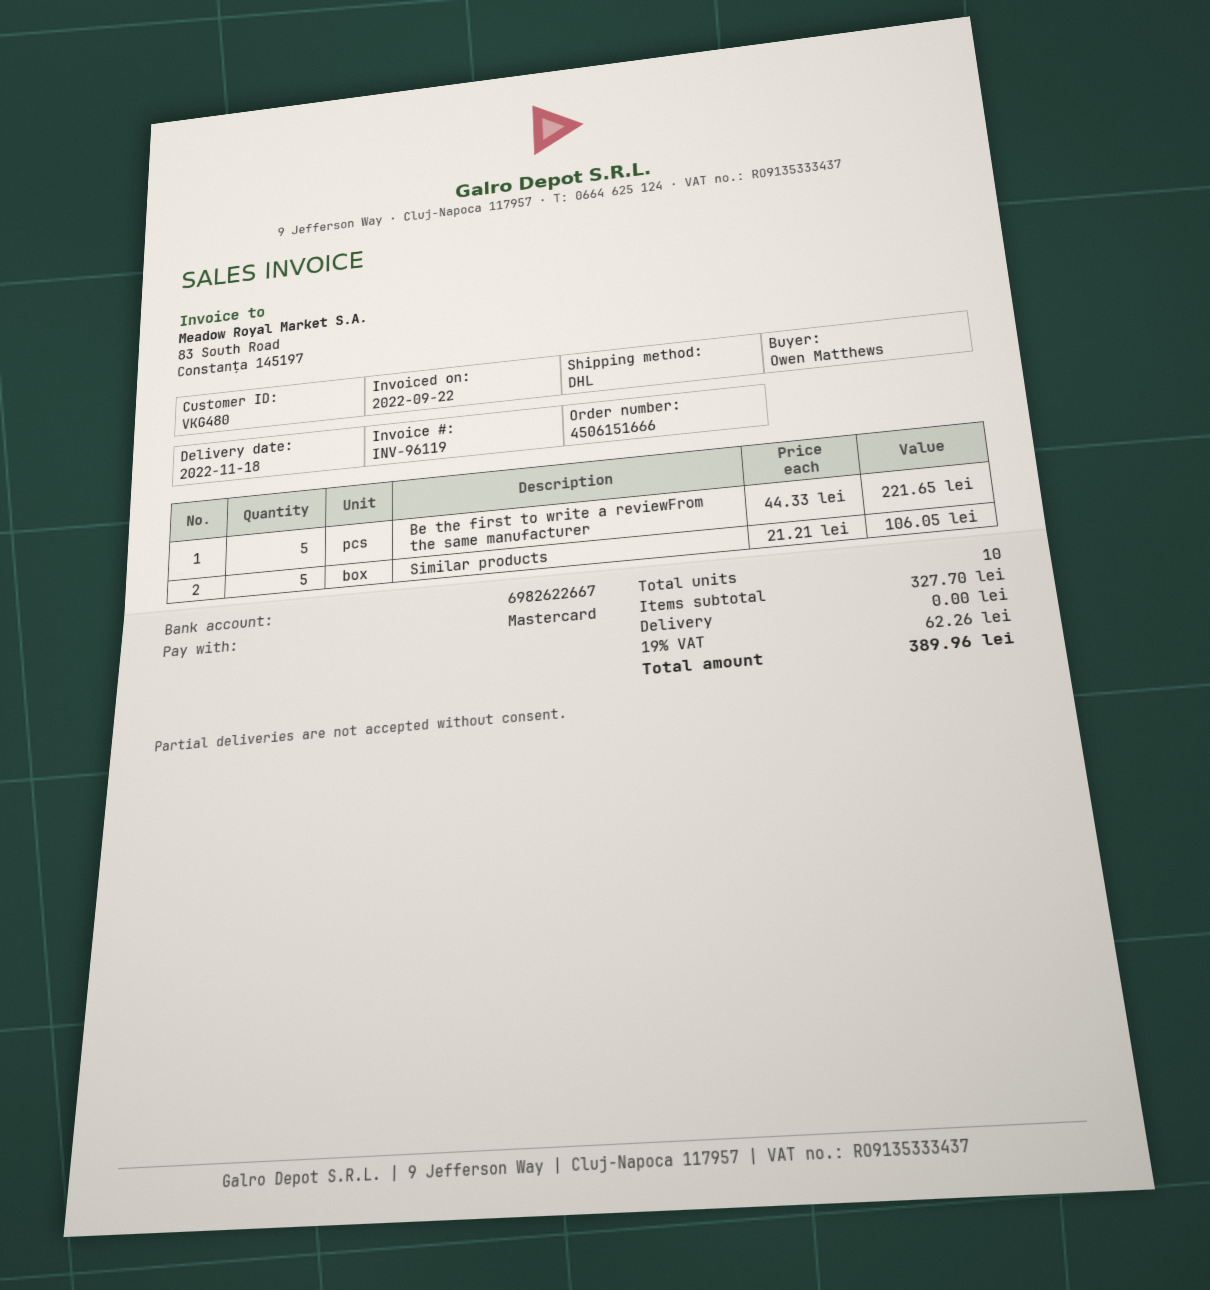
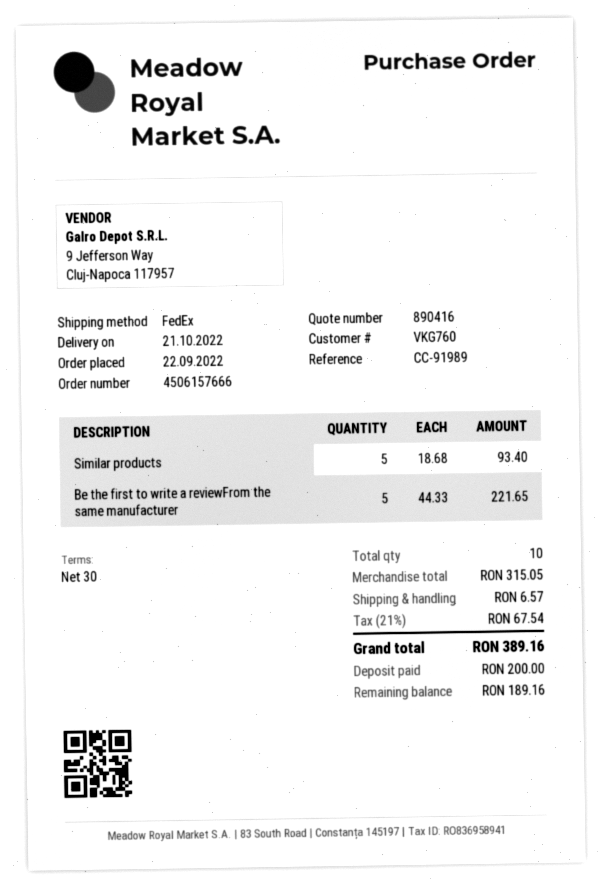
order number: 4506151666 -> 4506157666
delivery date: 2022-11-18 -> 2022-10-21
customer number: VKG480 -> VKG760
shipping method: DHL -> FedEx
Similar products: 5 x 21.21 = 106.05 -> 5 x 18.68 = 93.40
subtotal: 327.70 -> 315.05
shipping: 0.00 -> 6.57
tax: 19% = 62.26 -> 21% = 67.54
total: 389.96 -> 389.16

